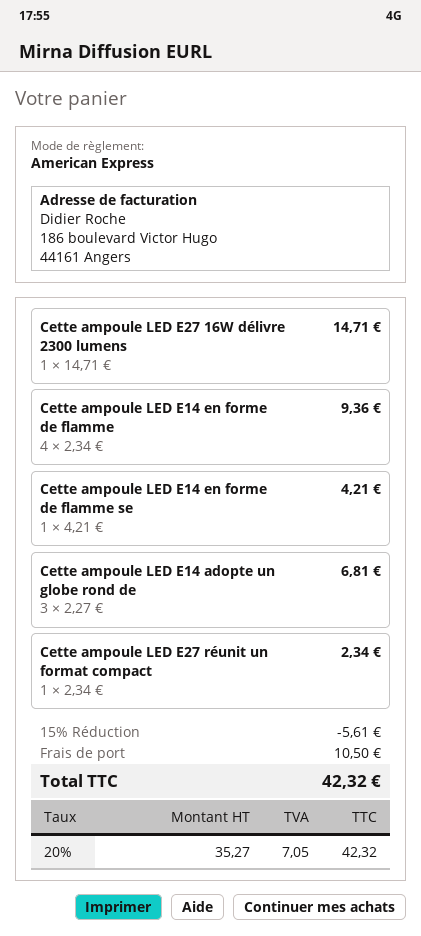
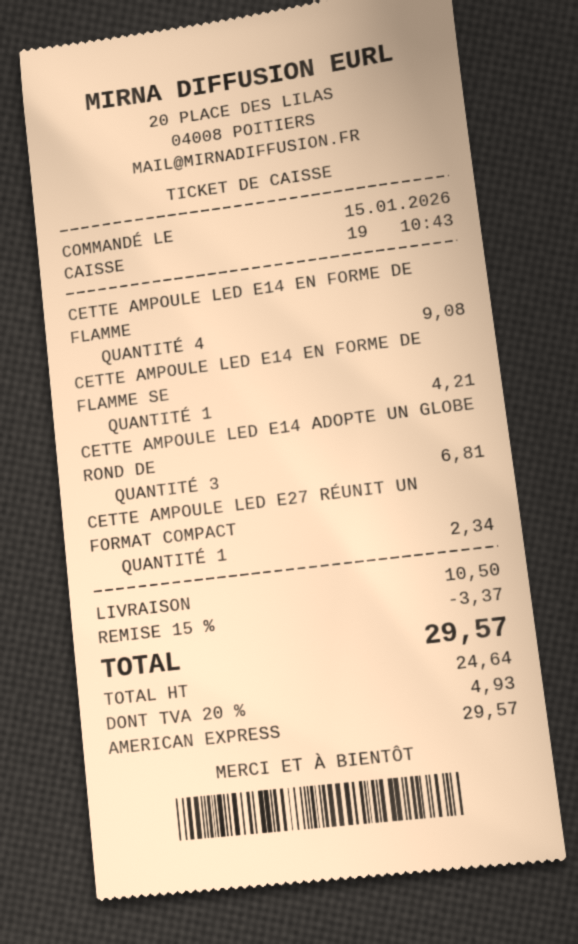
Cette ampoule LED E27 16W délivre 2300 lumens: 1 for 14.71 -> none
Cette ampoule LED E14 en forme de flamme: 4 for 9.36 -> 4 for 9.08
discount: 15% = 5.61 -> 15% = 3.37
net: 35.27 -> 24.64
tax: 20% = 7.05 -> 20% = 4.93
total: 42.32 -> 29.57

